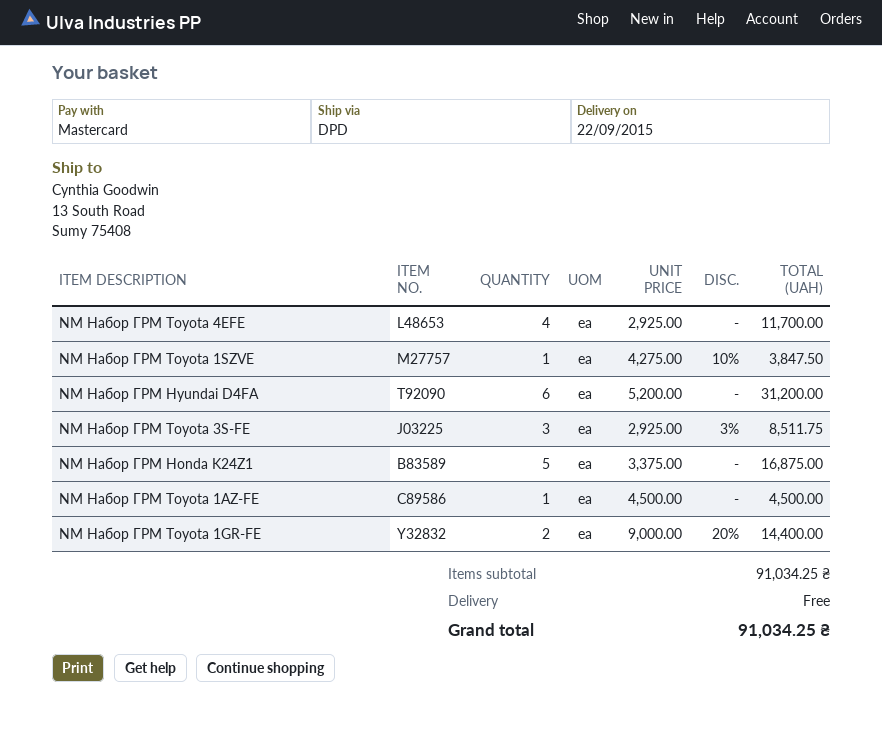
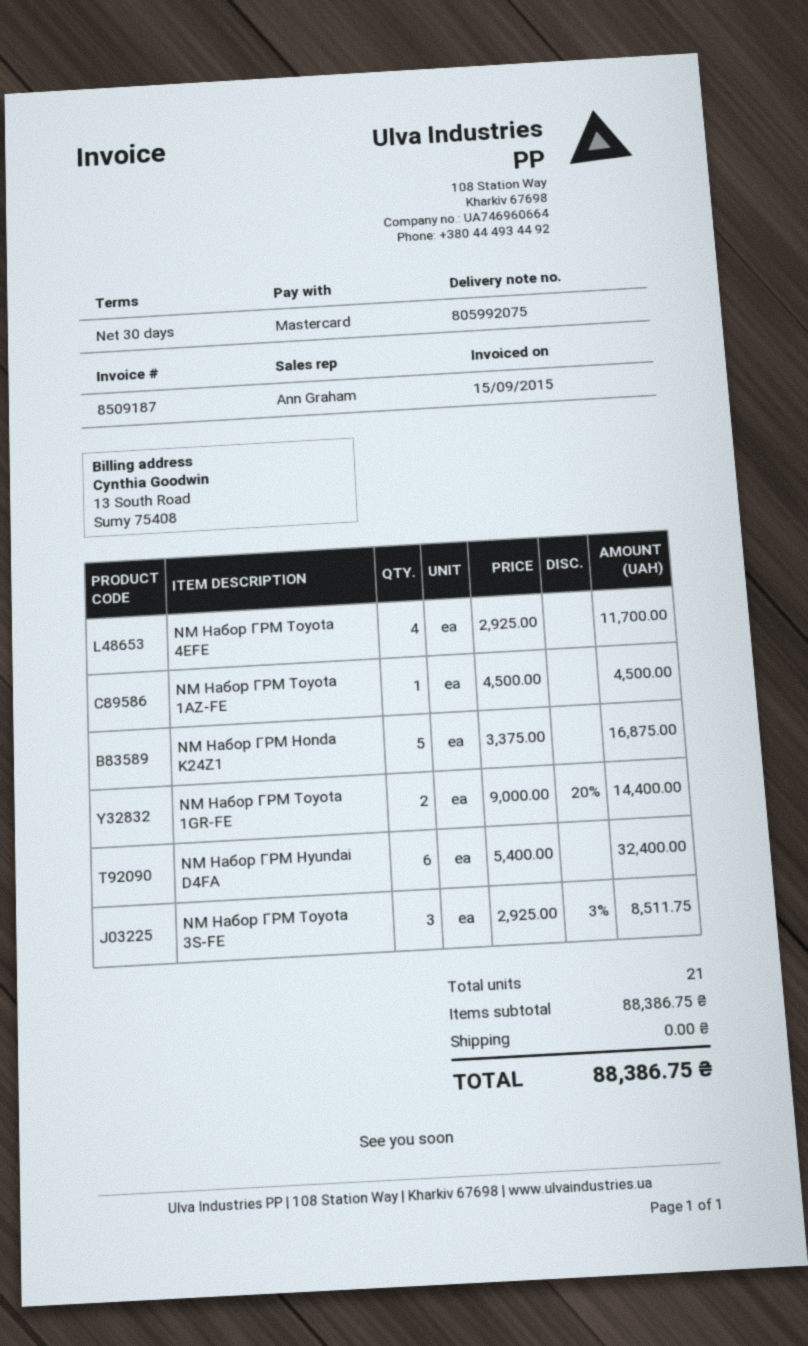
NM Набор ГРМ Toyota 1SZVE: 1 x 4275.00 - 10% = 3847.50 -> none
NM Набор ГРМ Hyundai D4FA: 6 x 5200.00 = 31200.00 -> 6 x 5400.00 = 32400.00
subtotal: 91034.25 -> 88386.75
total: 91034.25 -> 88386.75

